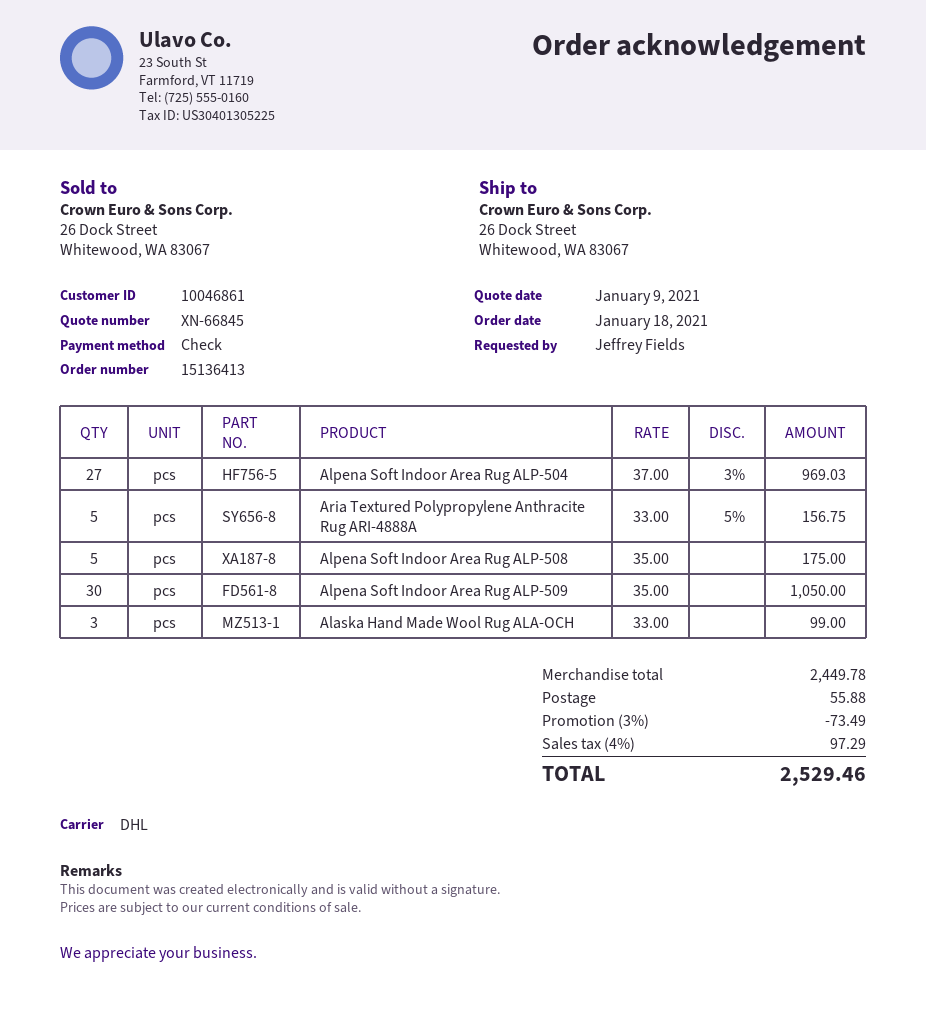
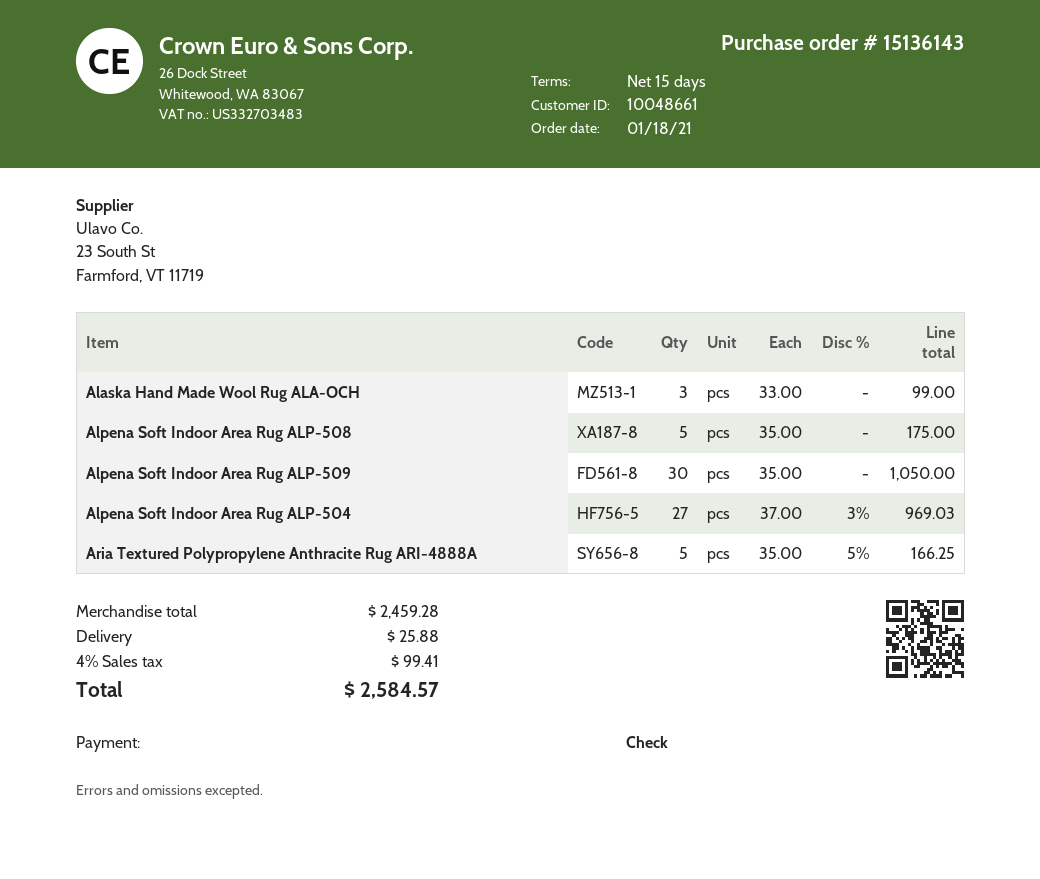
order number: 15136413 -> 15136143
customer number: 10046861 -> 10048661
Aria Textured Polypropylene Anthracite Rug ARI-4888A: 5 x 33.00 - 5% = 156.75 -> 5 x 35.00 - 5% = 166.25
subtotal: 2449.78 -> 2459.28
discount: 3% = 73.49 -> none
shipping: 55.88 -> 25.88
tax: 4% = 97.29 -> 4% = 99.41
total: 2529.46 -> 2584.57

